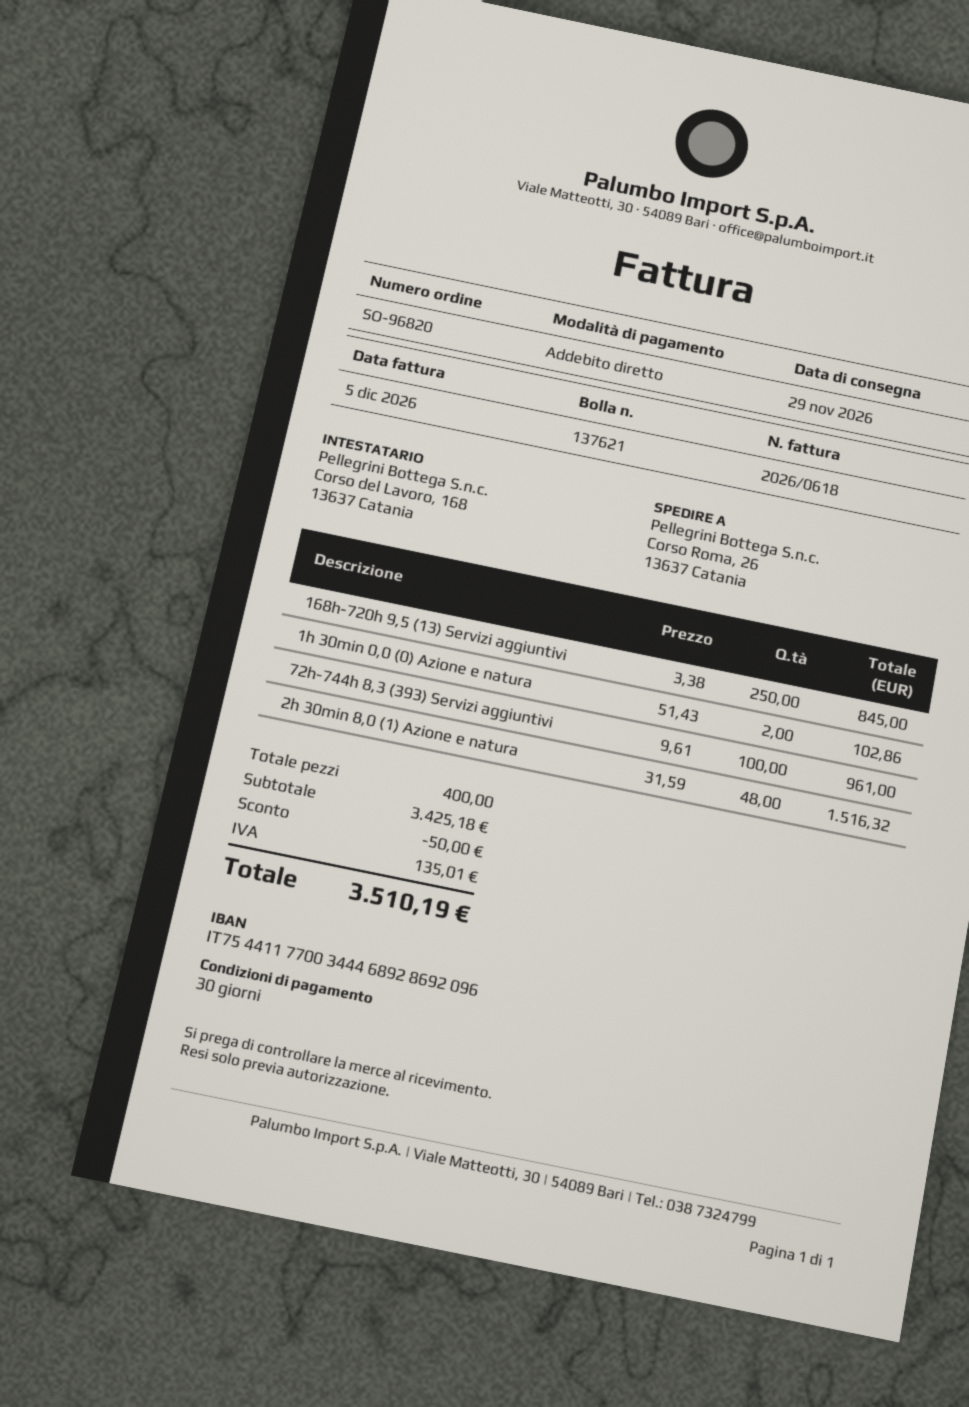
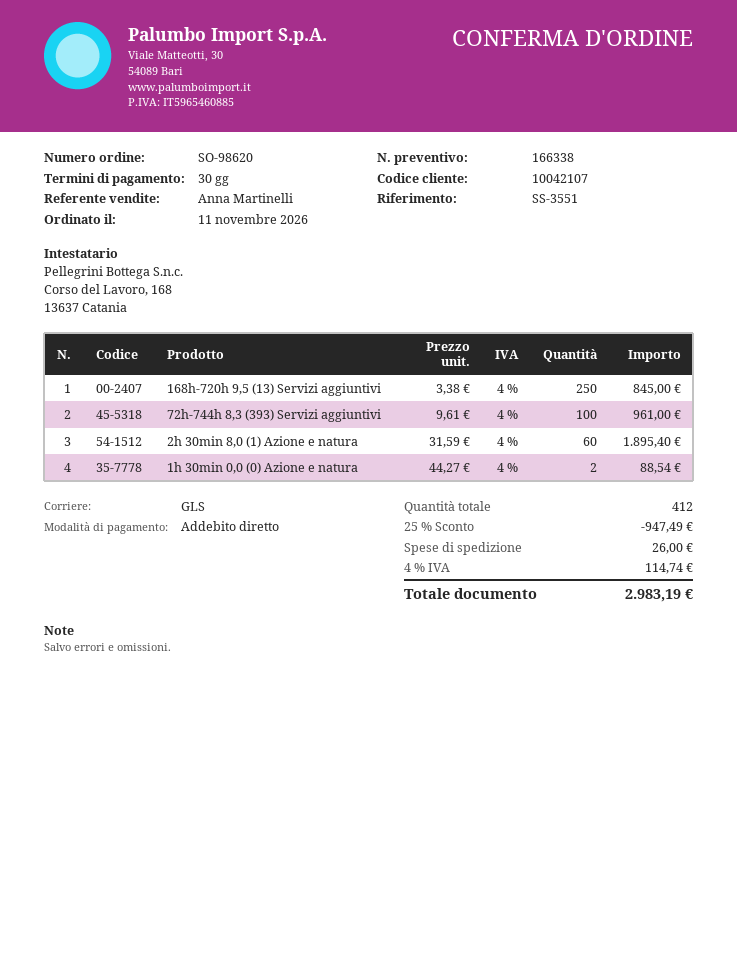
order number: SO-96820 -> SO-98620
1h 30min 0,0 (0) Azione e natura: 2 x 51.43 = 102.86 -> 2 x 44.27 = 88.54
2h 30min 8,0 (1) Azione e natura: 48 x 31.59 = 1516.32 -> 60 x 31.59 = 1895.40
total quantity: 400 -> 412
discount: 50.00 -> 947.49
shipping: none -> 26.00
tax: 135.01 -> 114.74
total: 3510.19 -> 2983.19

